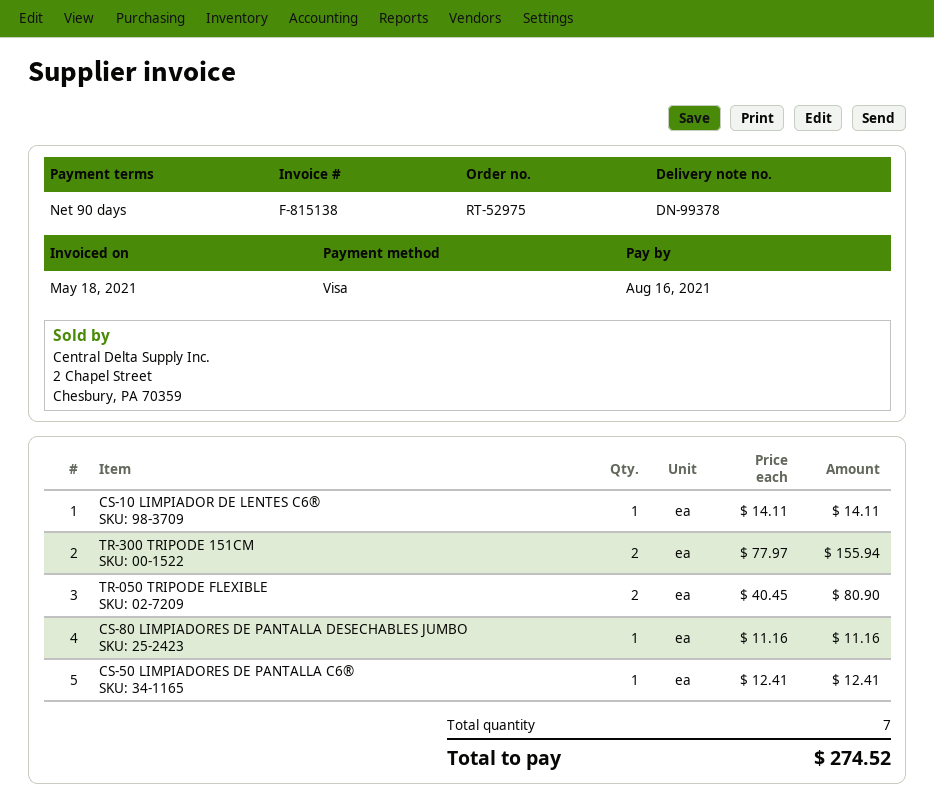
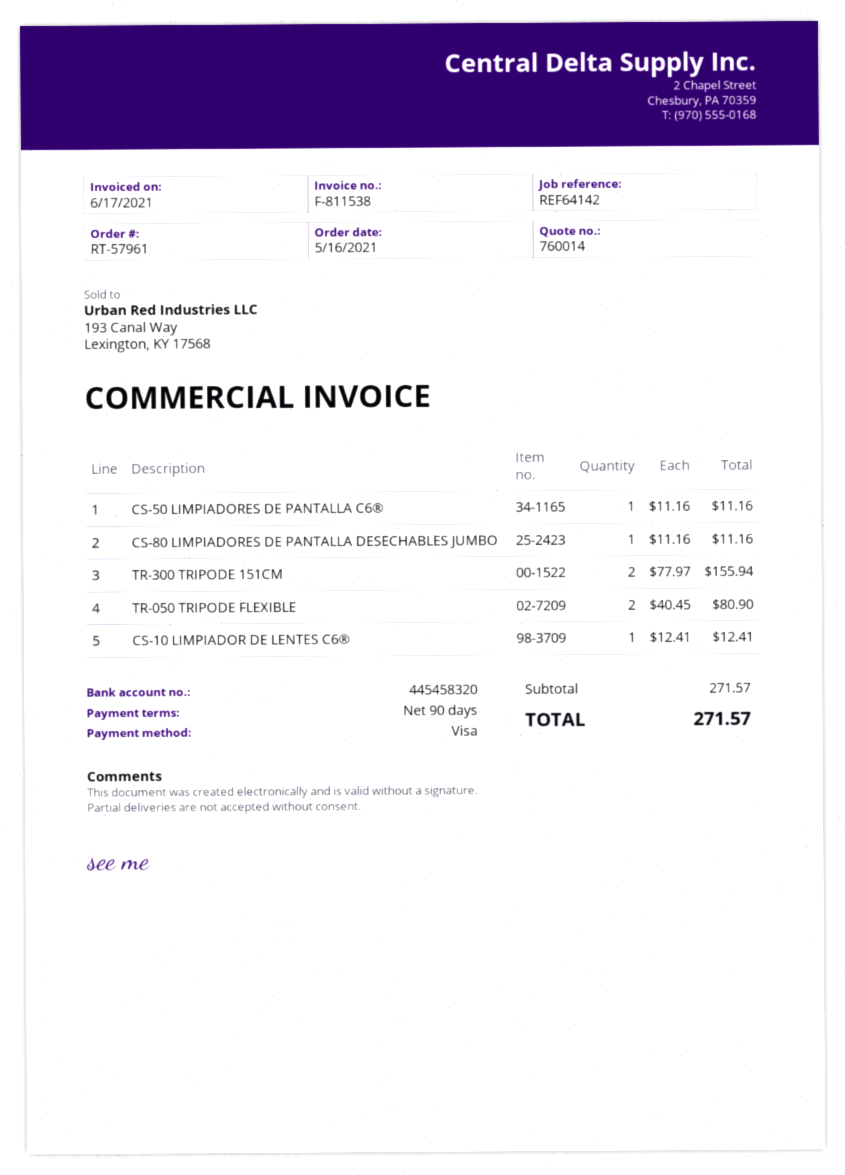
order number: RT-52975 -> RT-57961
invoice number: F-815138 -> F-811538
invoice date: 2021-05-18 -> 2021-06-17
CS-10 LIMPIADOR DE LENTES C6®: 1 x 14.11 = 14.11 -> 1 x 12.41 = 12.41
CS-50 LIMPIADORES DE PANTALLA C6®: 1 x 12.41 = 12.41 -> 1 x 11.16 = 11.16
total: 274.52 -> 271.57

